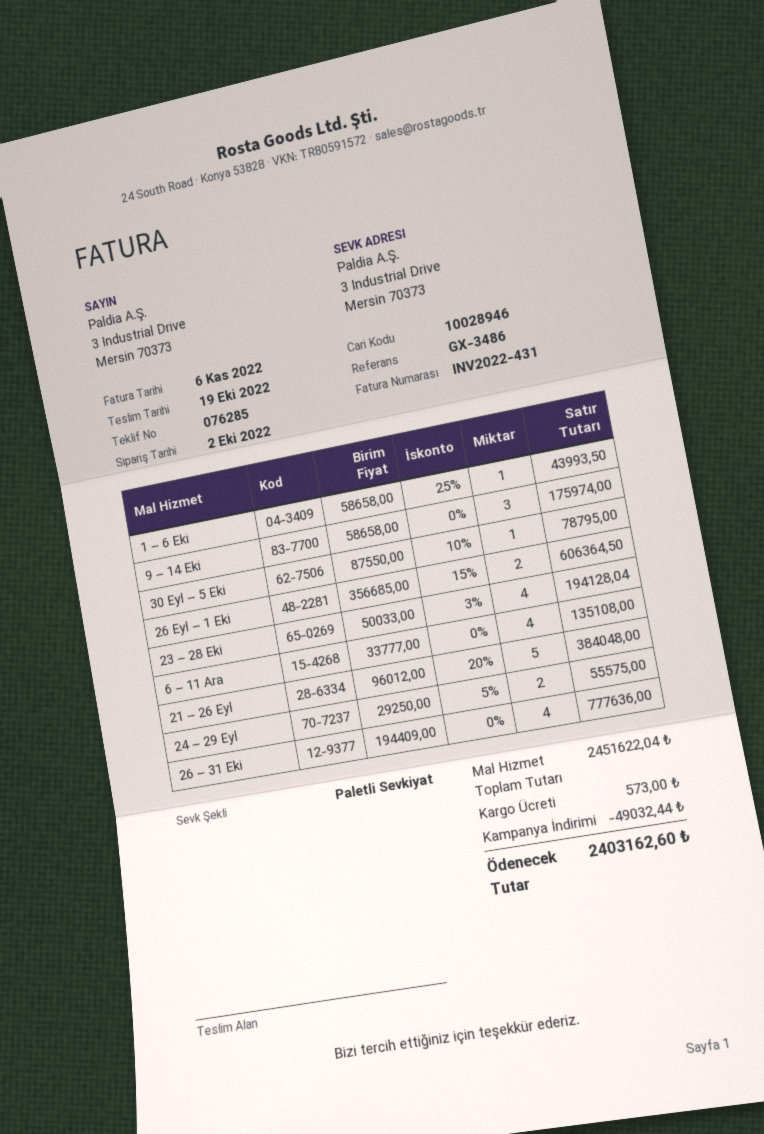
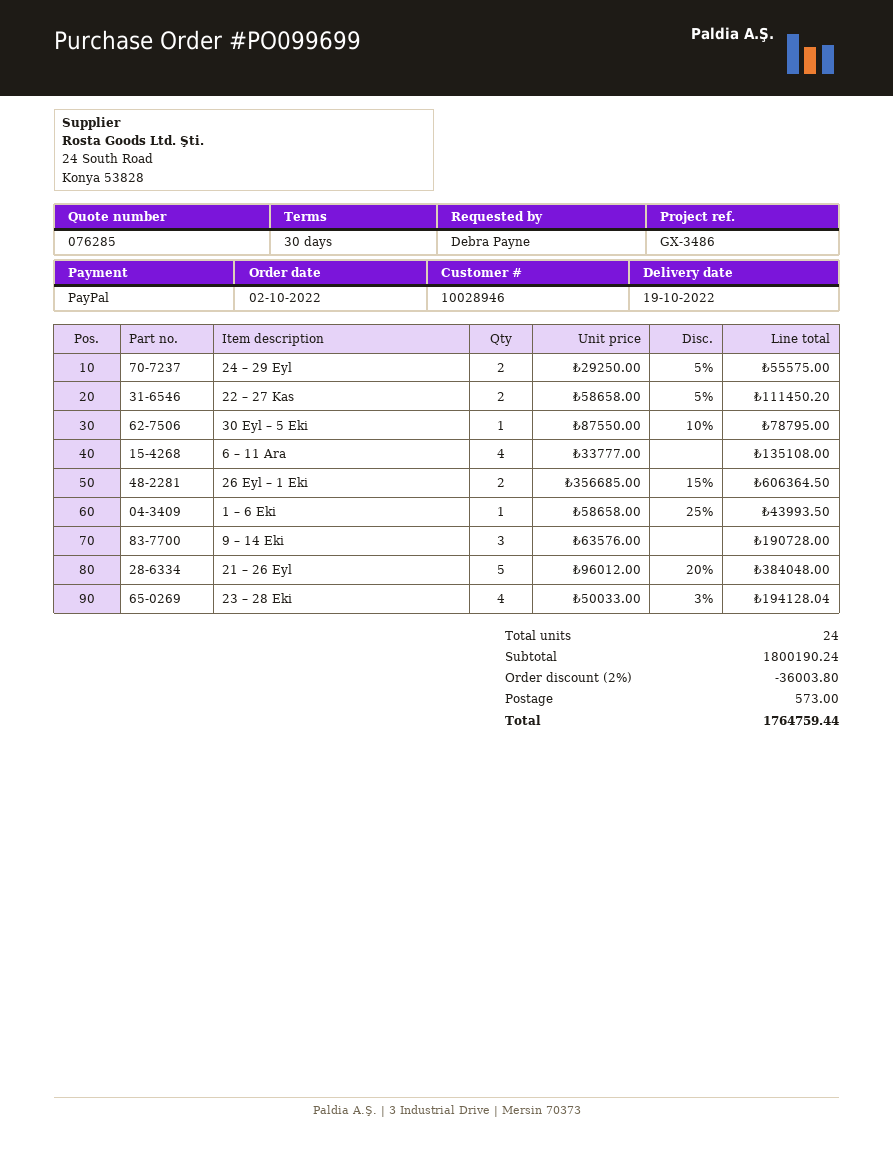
9 – 14 Eki: 3 x 58658.00 = 175974.00 -> 3 x 63576.00 = 190728.00
26 – 31 Eki: 4 x 194409.00 = 777636.00 -> none
22 – 27 Kas: none -> 2 x 58658.00 - 5% = 111450.20
subtotal: 2451622.04 -> 1800190.24
discount: 49032.44 -> 36003.80
total: 2403162.60 -> 1764759.44

